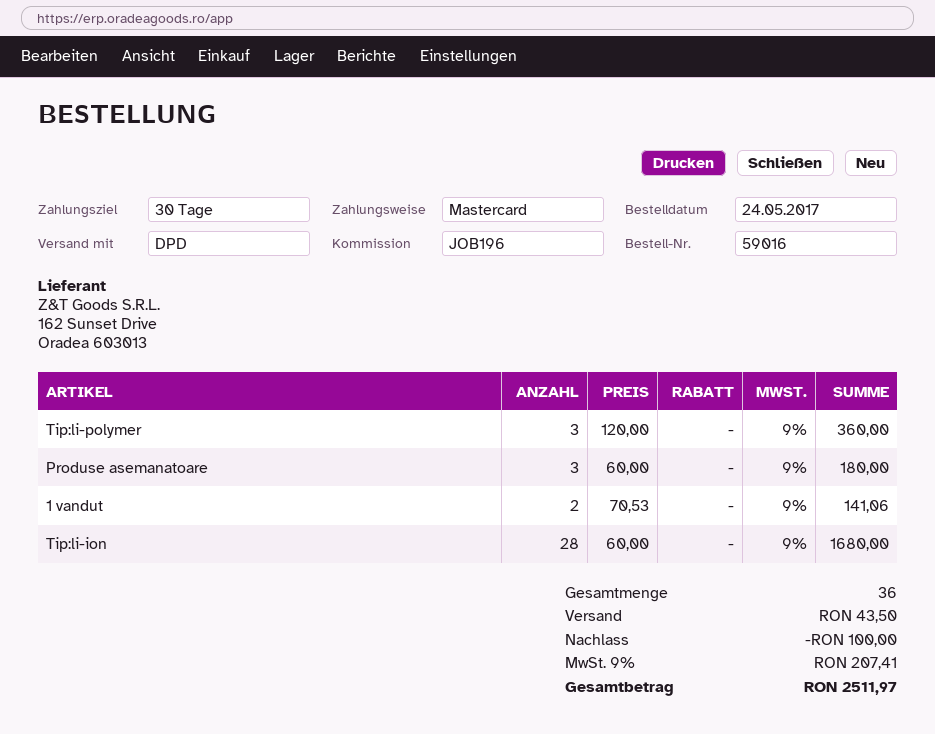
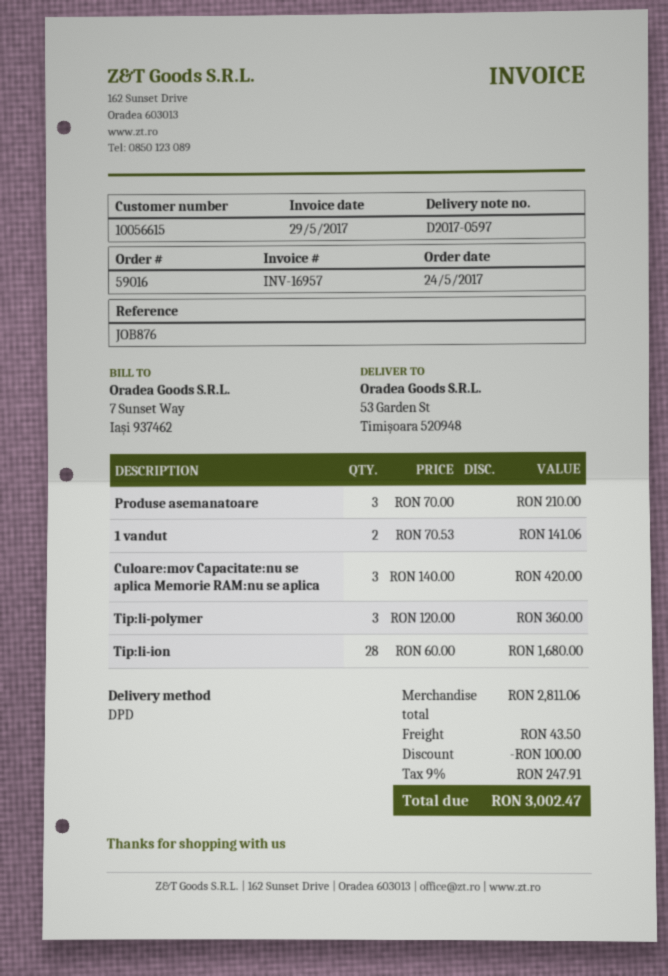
reference: JOB196 -> JOB876
Produse asemanatoare: 3 x 60.00 = 180.00 -> 3 x 70.00 = 210.00
Culoare:mov Capacitate:nu se aplica Memorie RAM:nu se aplica: none -> 3 x 140.00 = 420.00
tax: 9% = 207.41 -> 9% = 247.91
total: 2511.97 -> 3002.47

